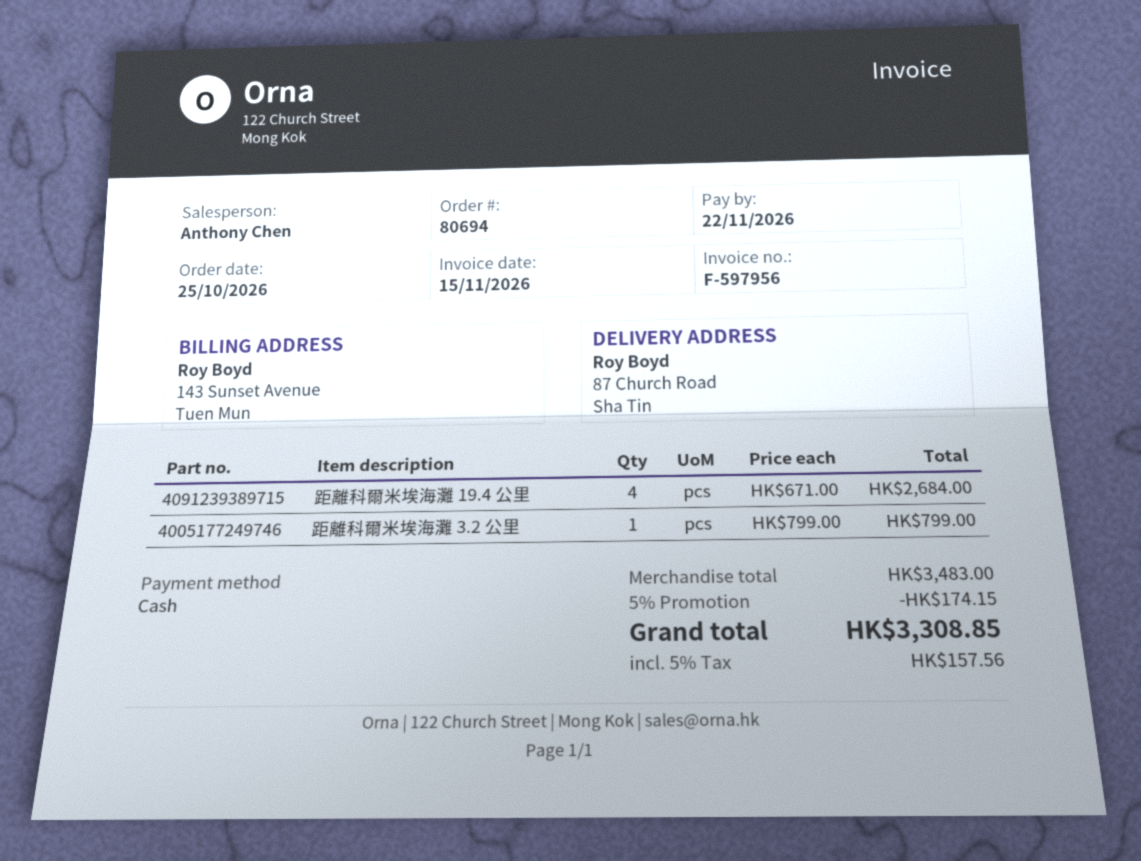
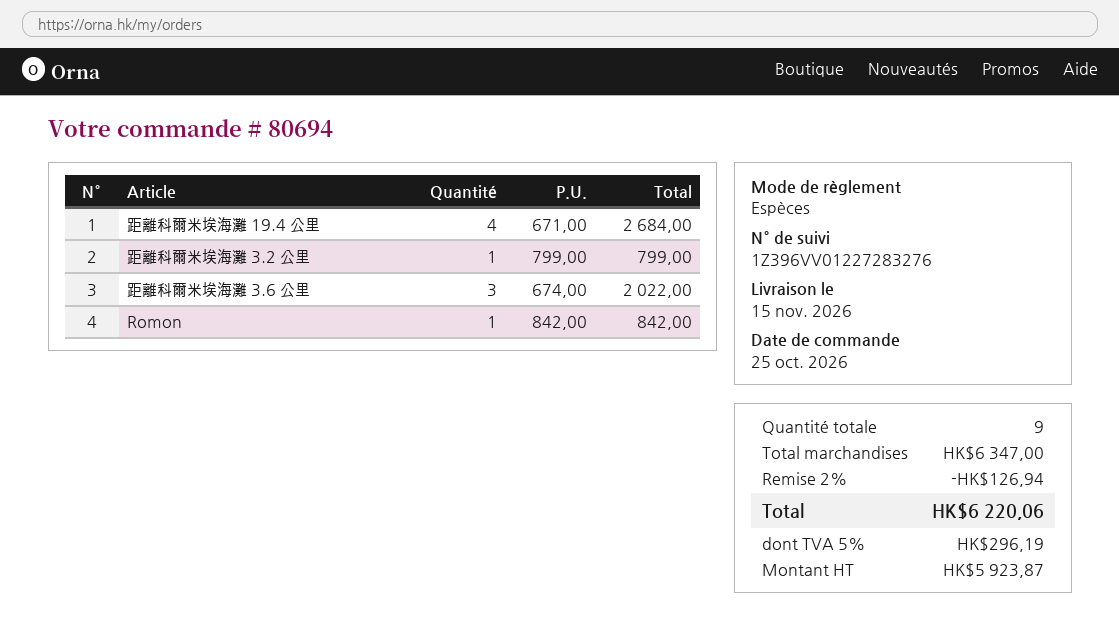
距離科爾米埃海灘 3.6 公里: none -> 3 x 674.00 = 2022.00
Romon: none -> 1 x 842.00 = 842.00
subtotal: 3483.00 -> 6347.00
discount: 5% = 174.15 -> 2% = 126.94
tax: 5% = 157.56 -> 5% = 296.19
total: 3308.85 -> 6220.06

